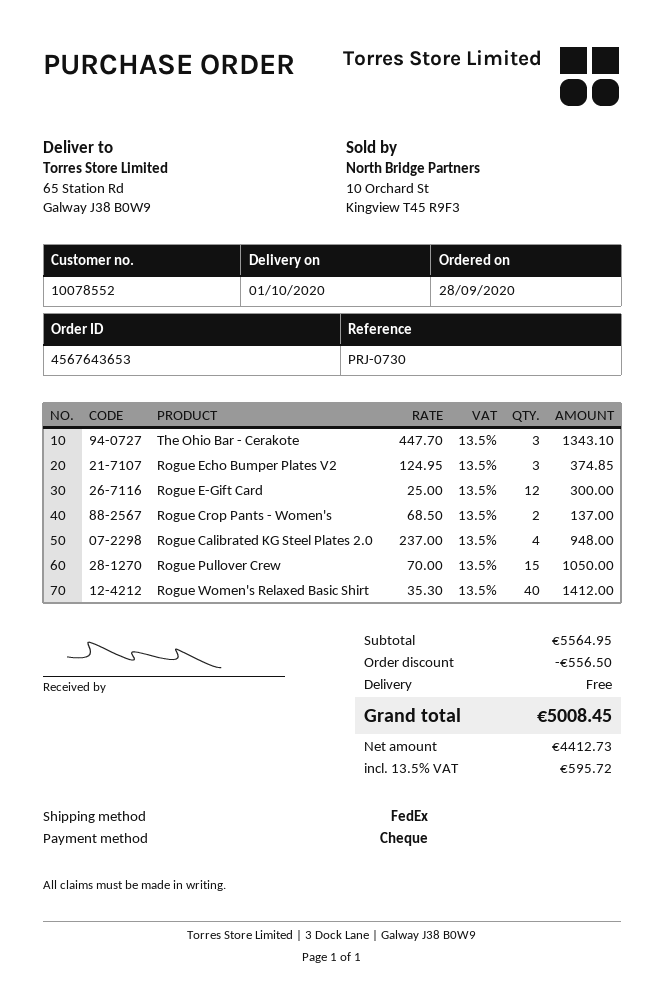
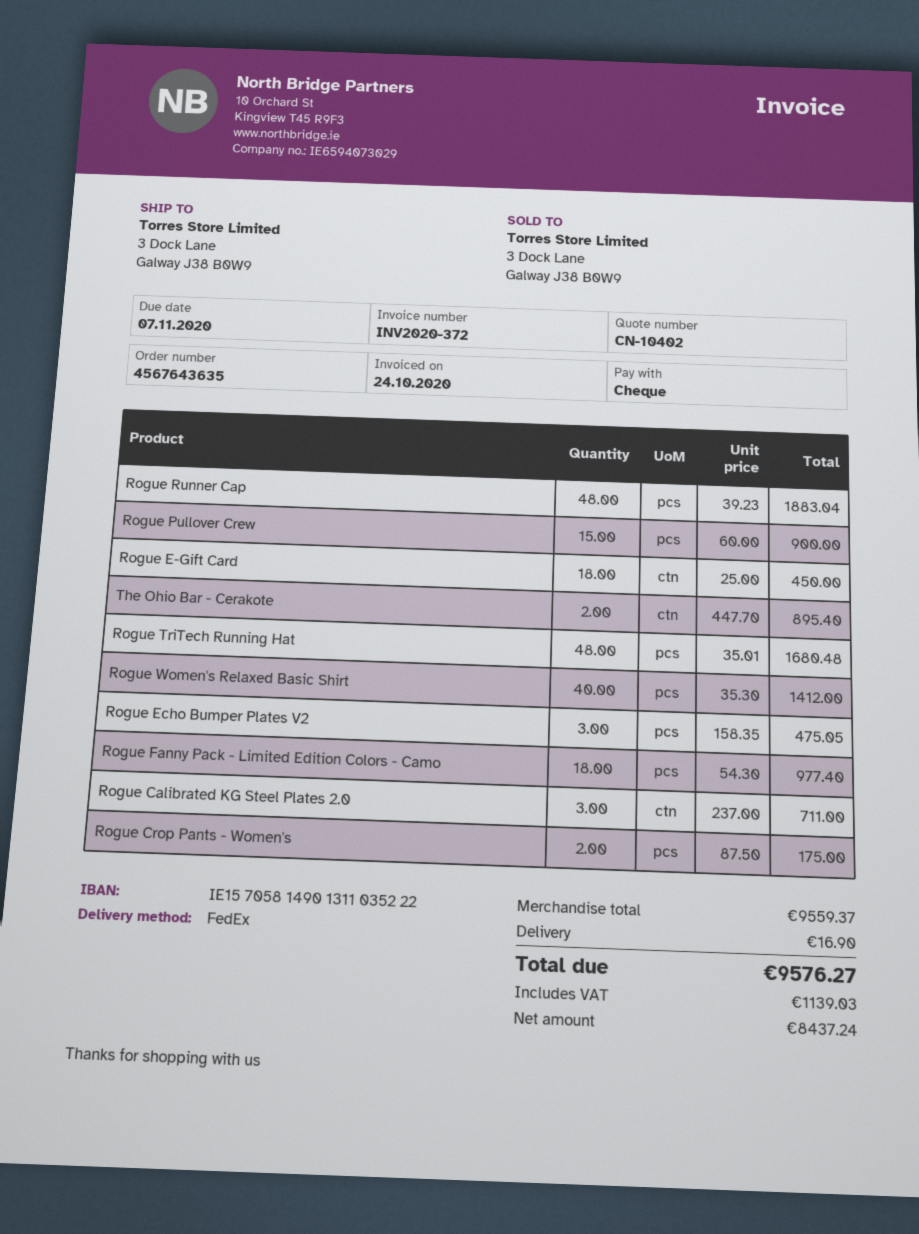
order number: 4567643653 -> 4567643635
ship to: 65 Station Rd, Galway J38 B0W9 -> 3 Dock Lane, Galway J38 B0W9
The Ohio Bar - Cerakote: 3 x 447.70 = 1343.10 -> 2 x 447.70 = 895.40
Rogue Echo Bumper Plates V2: 3 x 124.95 = 374.85 -> 3 x 158.35 = 475.05
Rogue E-Gift Card: 12 x 25.00 = 300.00 -> 18 x 25.00 = 450.00
Rogue Crop Pants - Women's: 2 x 68.50 = 137.00 -> 2 x 87.50 = 175.00
Rogue Calibrated KG Steel Plates 2.0: 4 x 237.00 = 948.00 -> 3 x 237.00 = 711.00
Rogue Pullover Crew: 15 x 70.00 = 1050.00 -> 15 x 60.00 = 900.00
Rogue Runner Cap: none -> 48 x 39.23 = 1883.04
Rogue TriTech Running Hat: none -> 48 x 35.01 = 1680.48
Rogue Fanny Pack - Limited Edition Colors - Camo: none -> 18 x 54.30 = 977.40
subtotal: 5564.95 -> 9559.37
discount: 556.50 -> none
shipping: 0.00 -> 16.90
net: 4412.73 -> 8437.24
tax: 595.72 -> 1139.03
total: 5008.45 -> 9576.27

